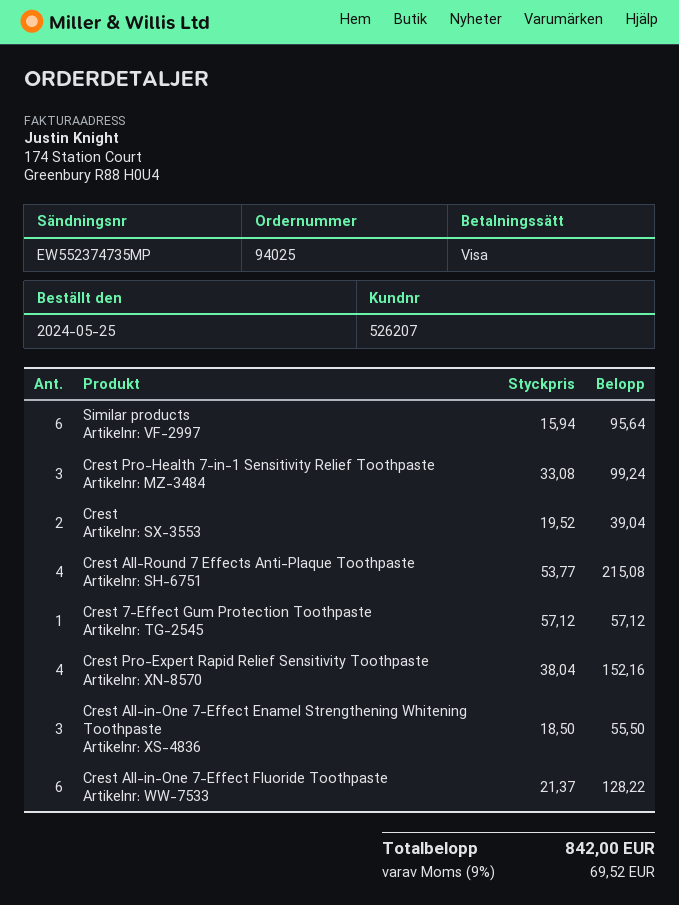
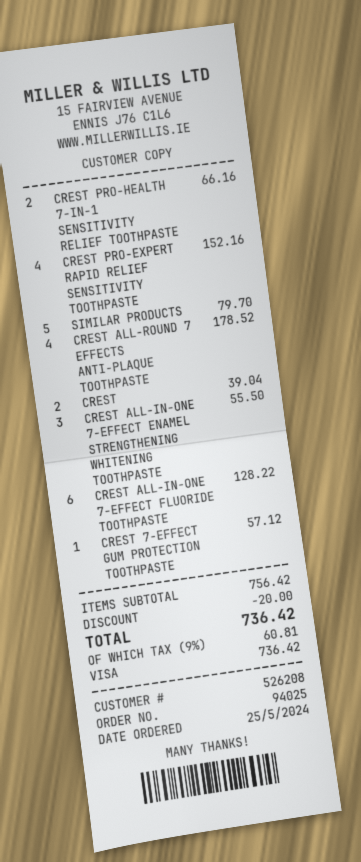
customer number: 526207 -> 526208
Similar products: 6 for 95.64 -> 5 for 79.70
Crest Pro-Health 7-in-1 Sensitivity Relief Toothpaste: 3 for 99.24 -> 2 for 66.16
Crest All-Round 7 Effects Anti-Plaque Toothpaste: 4 for 215.08 -> 4 for 178.52
discount: none -> 20.00
tax: 9% = 69.52 -> 9% = 60.81
total: 842.00 -> 736.42

